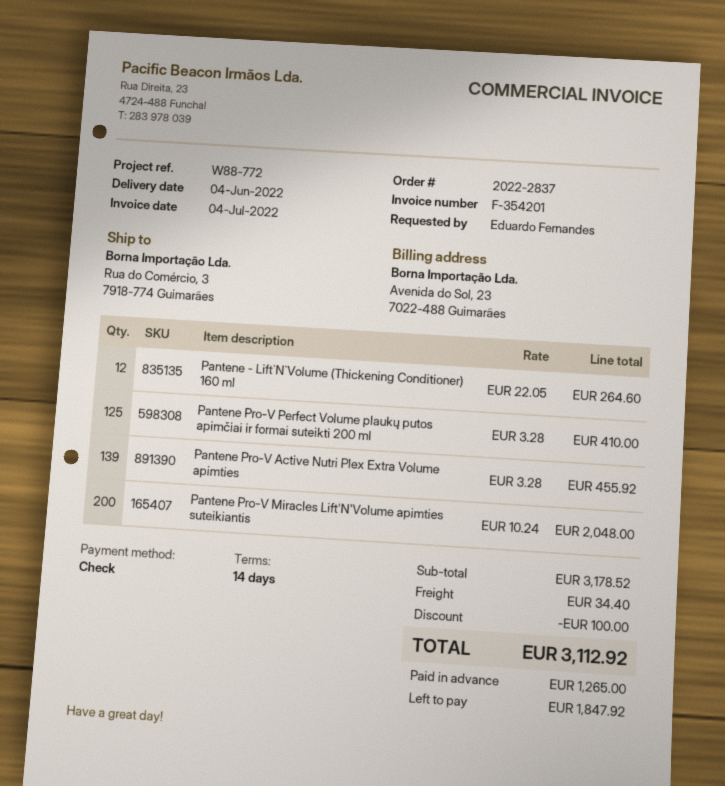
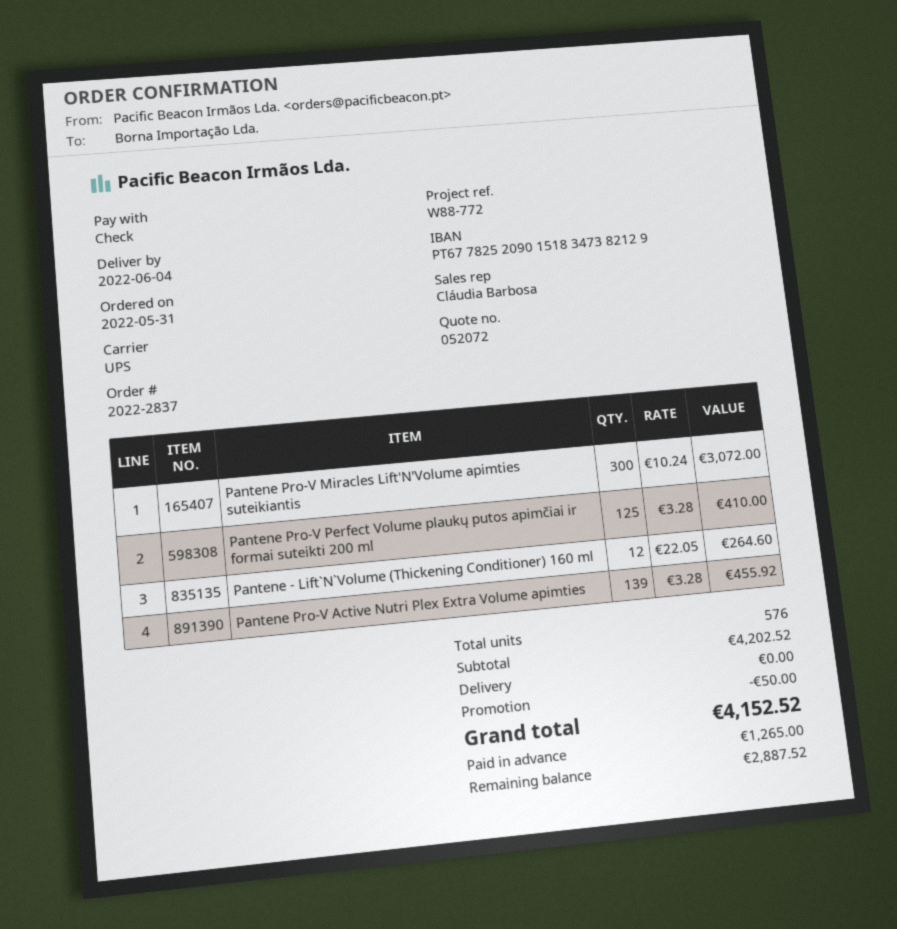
Pantene Pro-V Miracles Lift'N'Volume apimties suteikiantis: 200 x 10.24 = 2048.00 -> 300 x 10.24 = 3072.00
subtotal: 3178.52 -> 4202.52
discount: 100.00 -> 50.00
shipping: 34.40 -> 0.00
total: 3112.92 -> 4152.52
balance: 1847.92 -> 2887.52

